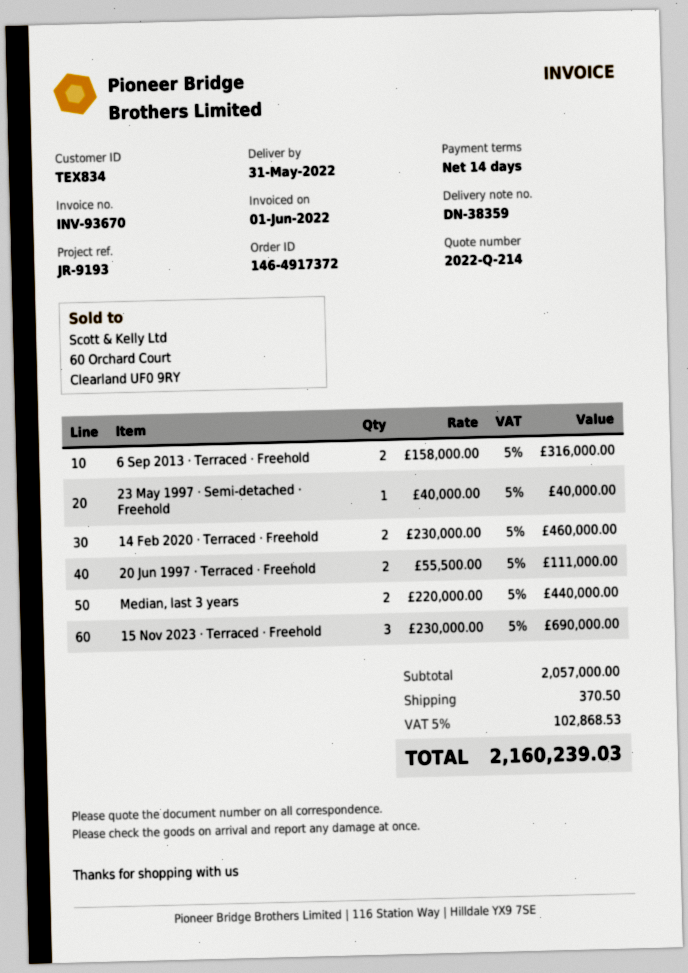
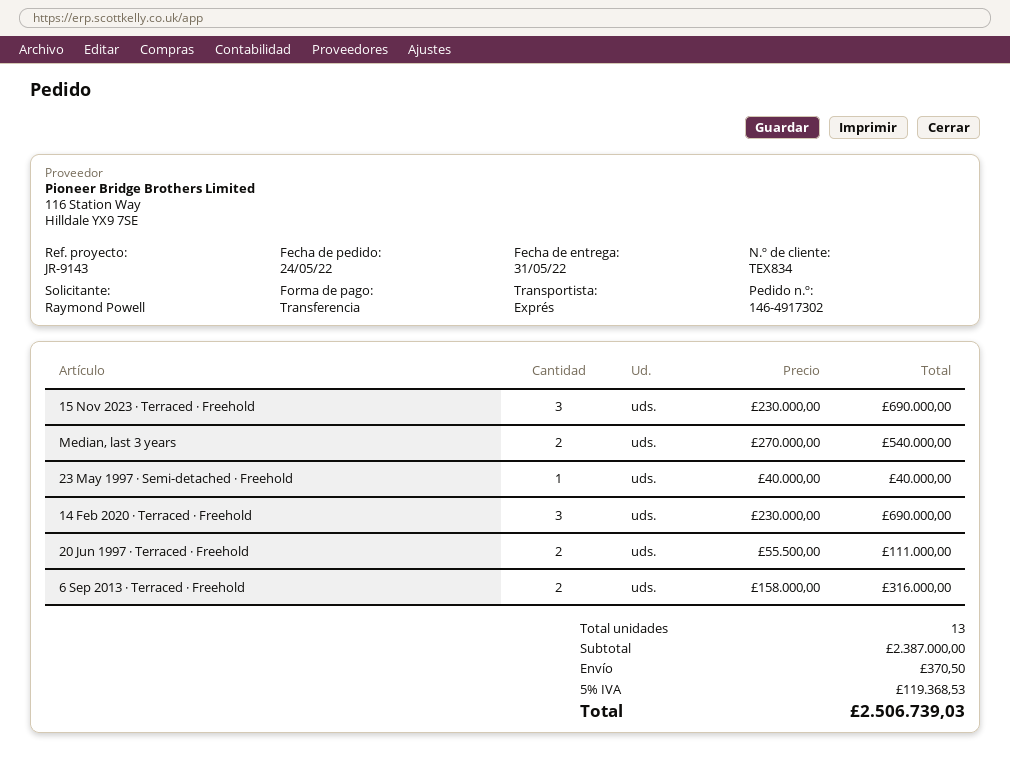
order number: 146-4917372 -> 146-4917302
reference: JR-9193 -> JR-9143
14 Feb 2020 · Terraced · Freehold: 2 x 230000.00 = 460000.00 -> 3 x 230000.00 = 690000.00
Median, last 3 years: 2 x 220000.00 = 440000.00 -> 2 x 270000.00 = 540000.00
subtotal: 2057000.00 -> 2387000.00
tax: 5% = 102868.53 -> 5% = 119368.53
total: 2160239.03 -> 2506739.03

